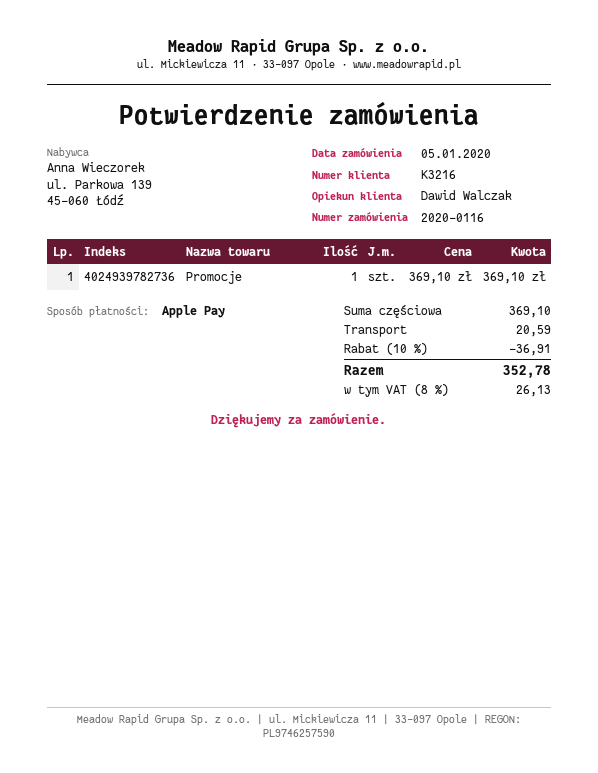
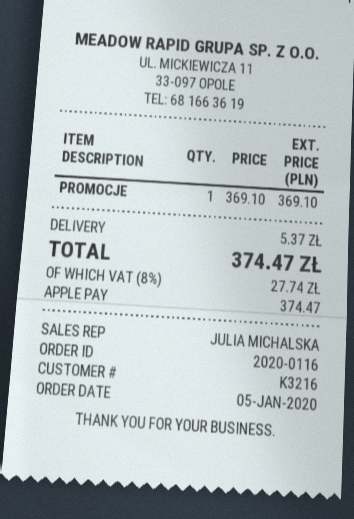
sales rep: Dawid Walczak -> JULIA MICHALSKA
discount: 10% = 36.91 -> none
shipping: 20.59 -> 5.37
tax: 8% = 26.13 -> 8% = 27.74
total: 352.78 -> 374.47

